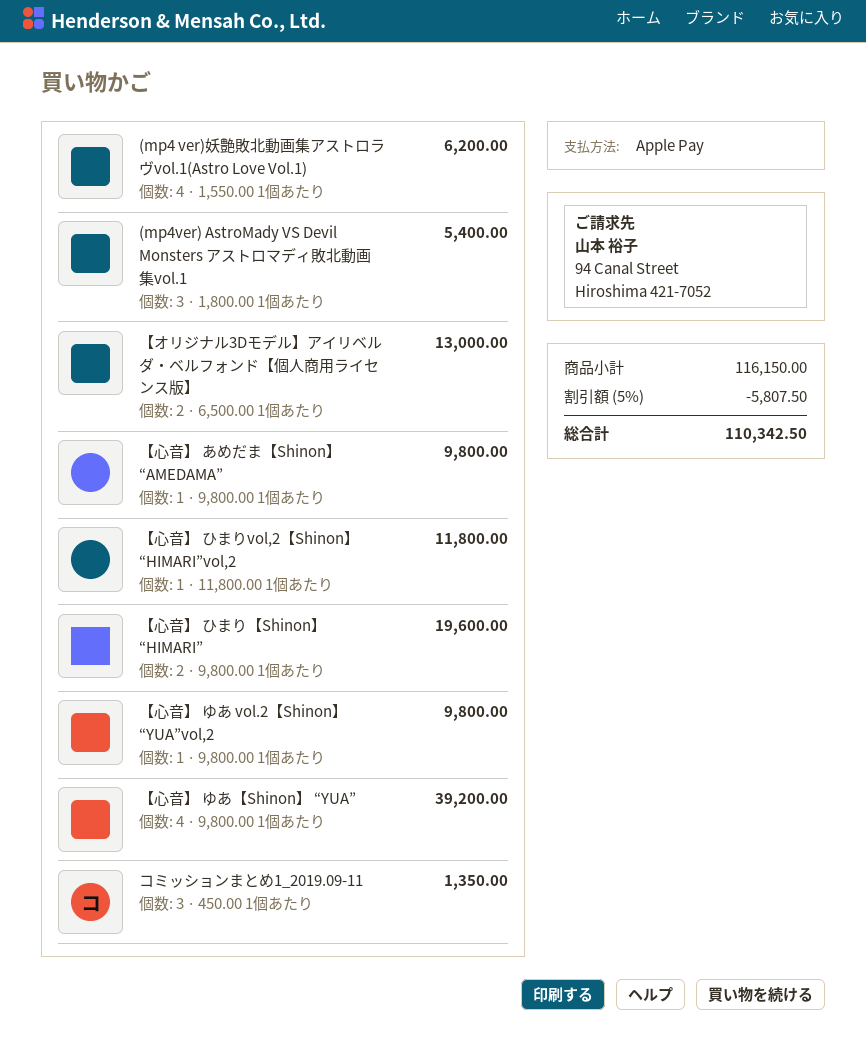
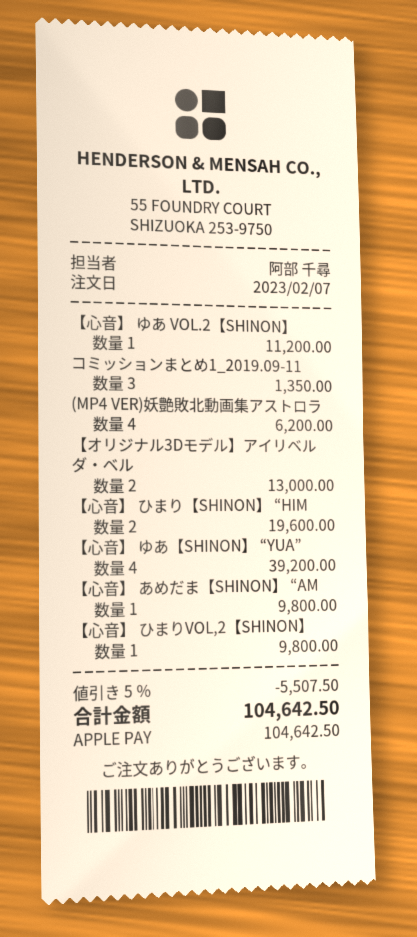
(mp4ver) AstroMady VS Devil Monsters アストロマディ敗北動画集vol.1: 3 for 5400.00 -> none
【心音】 ひまりvol,2【Shinon】 “HIMARI”vol,2: 1 for 11800.00 -> 1 for 9800.00
【心音】 ゆあ vol.2【Shinon】 “YUA”vol,2: 1 for 9800.00 -> 1 for 11200.00
discount: 5% = 5807.50 -> 5% = 5507.50
total: 110342.50 -> 104642.50

